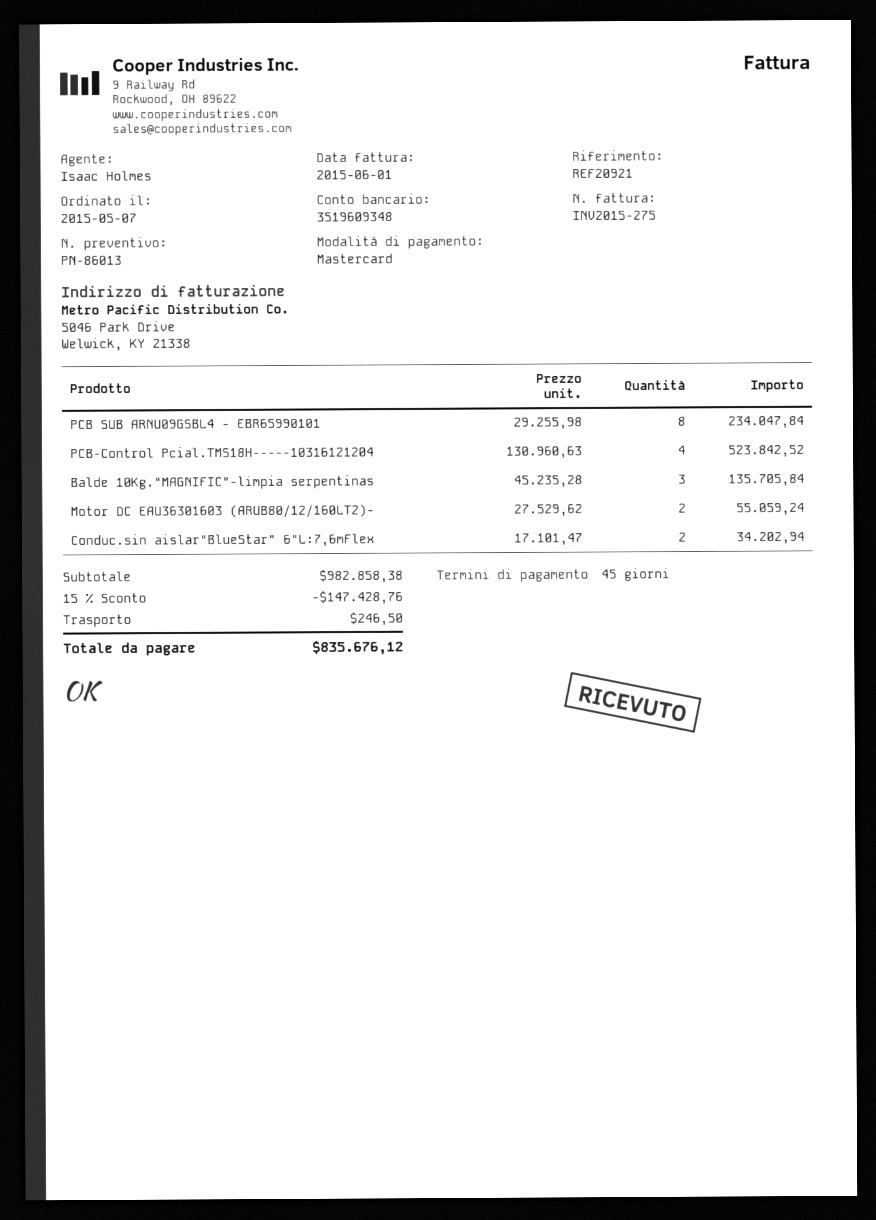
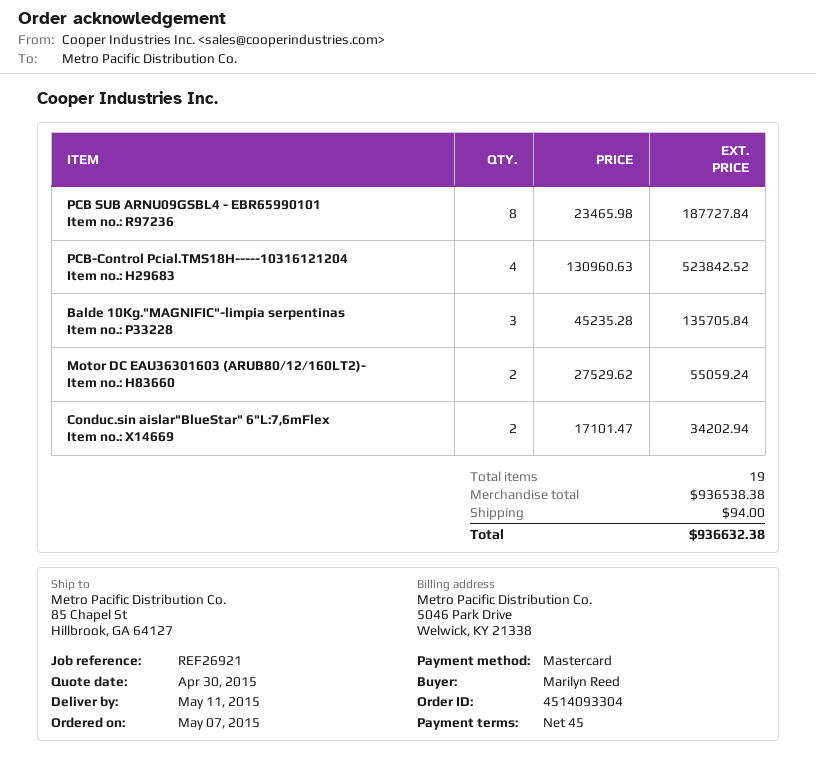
reference: REF20921 -> REF26921
PCB SUB ARNU09GSBL4 - EBR65990101: 8 x 29255.98 = 234047.84 -> 8 x 23465.98 = 187727.84
subtotal: 982858.38 -> 936538.38
discount: 15% = 147428.76 -> none
shipping: 246.50 -> 94.00
total: 835676.12 -> 936632.38

